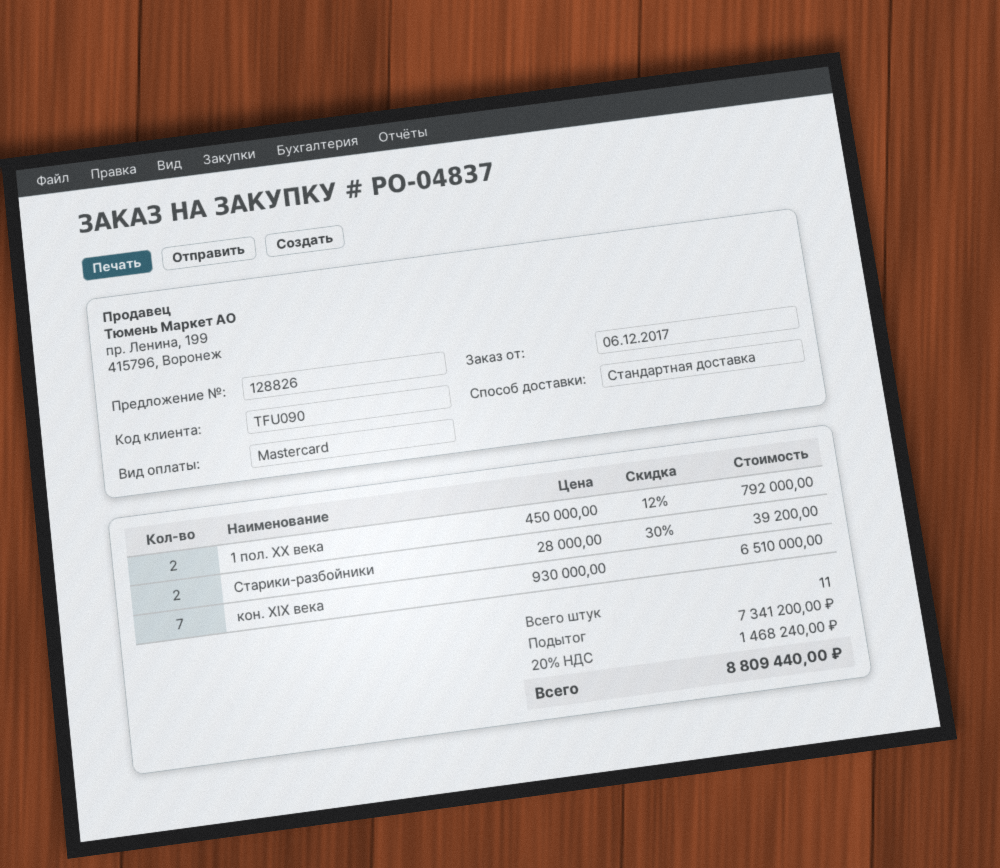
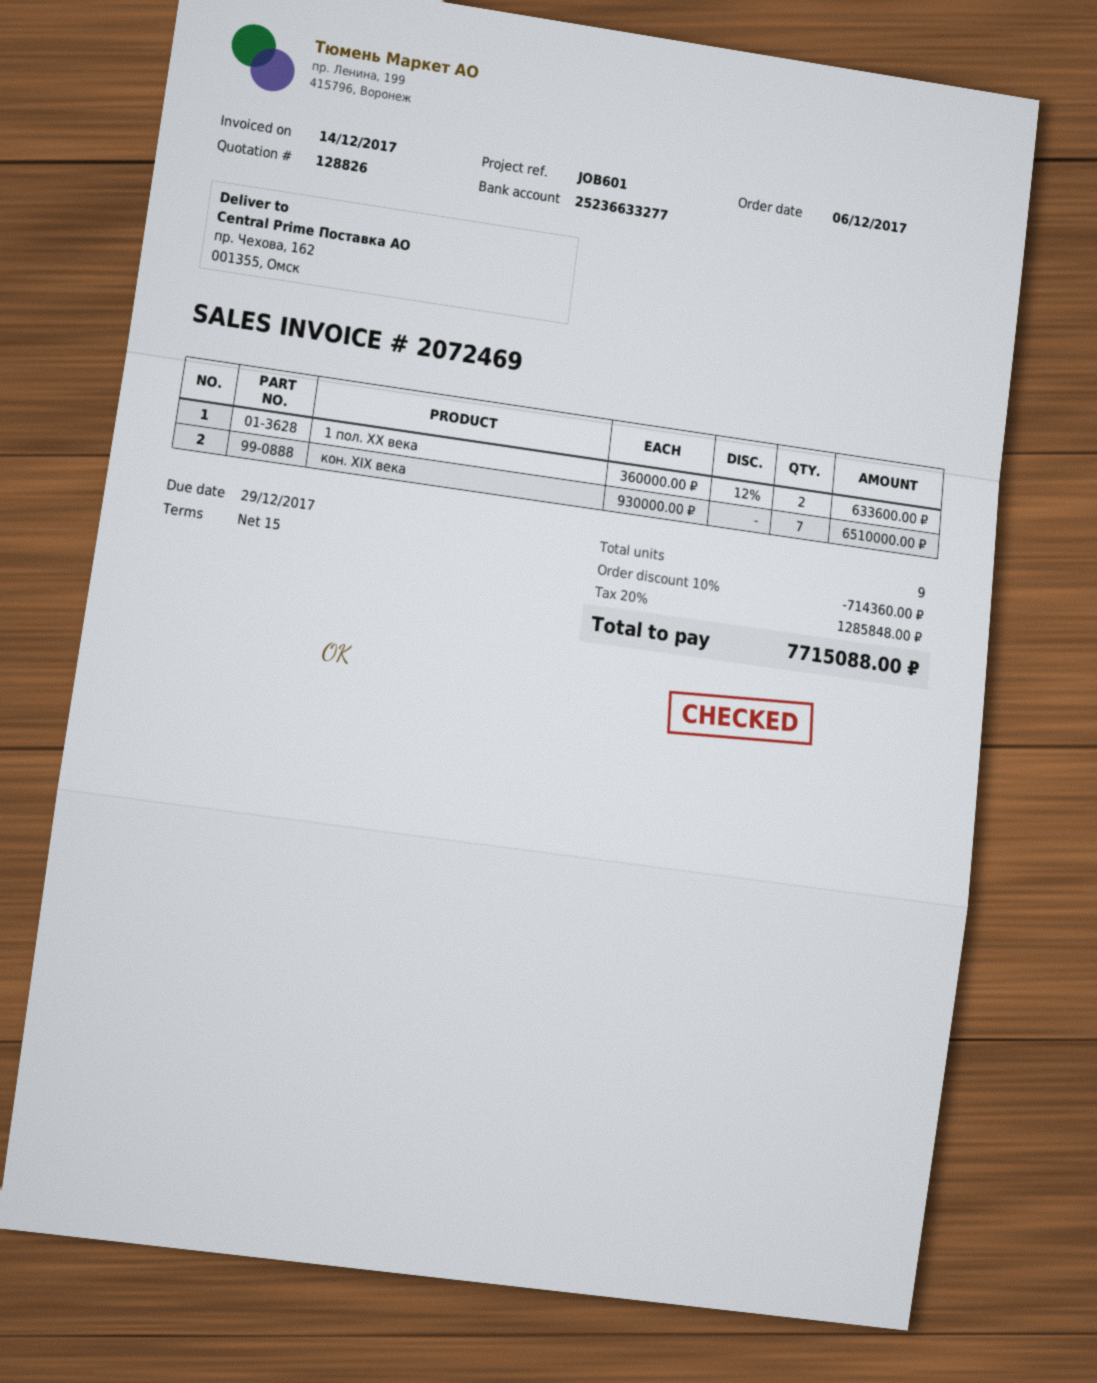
1 пол. XX века: 2 x 450000.00 - 12% = 792000.00 -> 2 x 360000.00 - 12% = 633600.00
Старики-разбойники: 2 x 28000.00 - 30% = 39200.00 -> none
total quantity: 11 -> 9
discount: none -> 10% = 714360.00
tax: 20% = 1468240.00 -> 20% = 1285848.00
total: 8809440.00 -> 7715088.00

